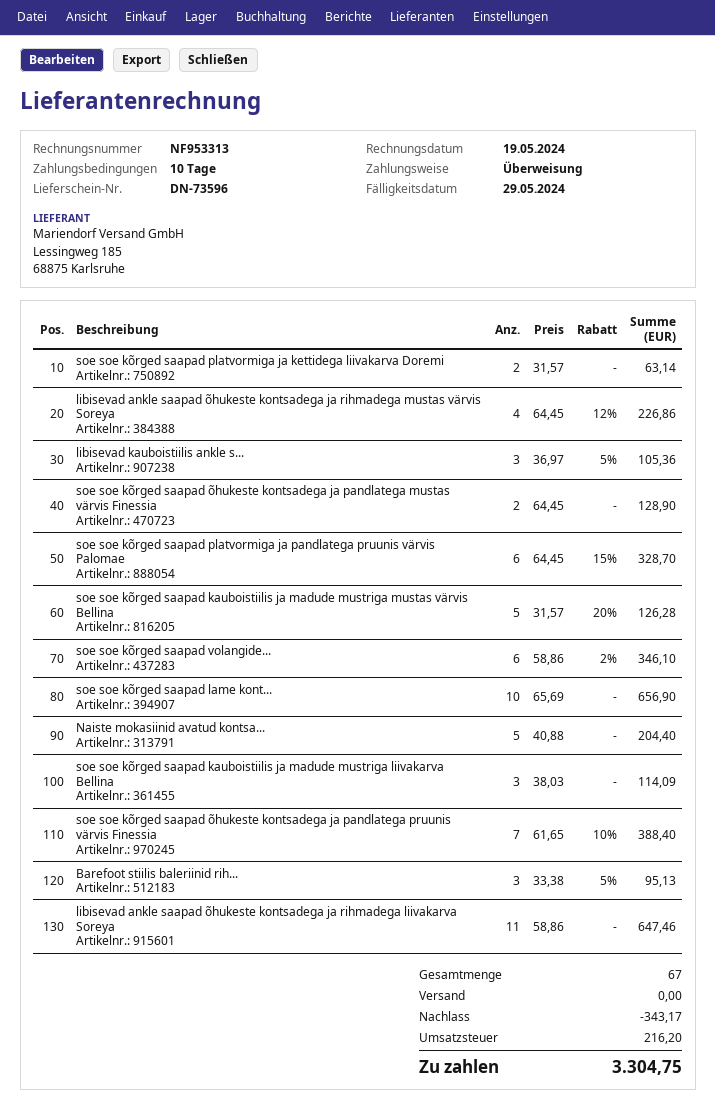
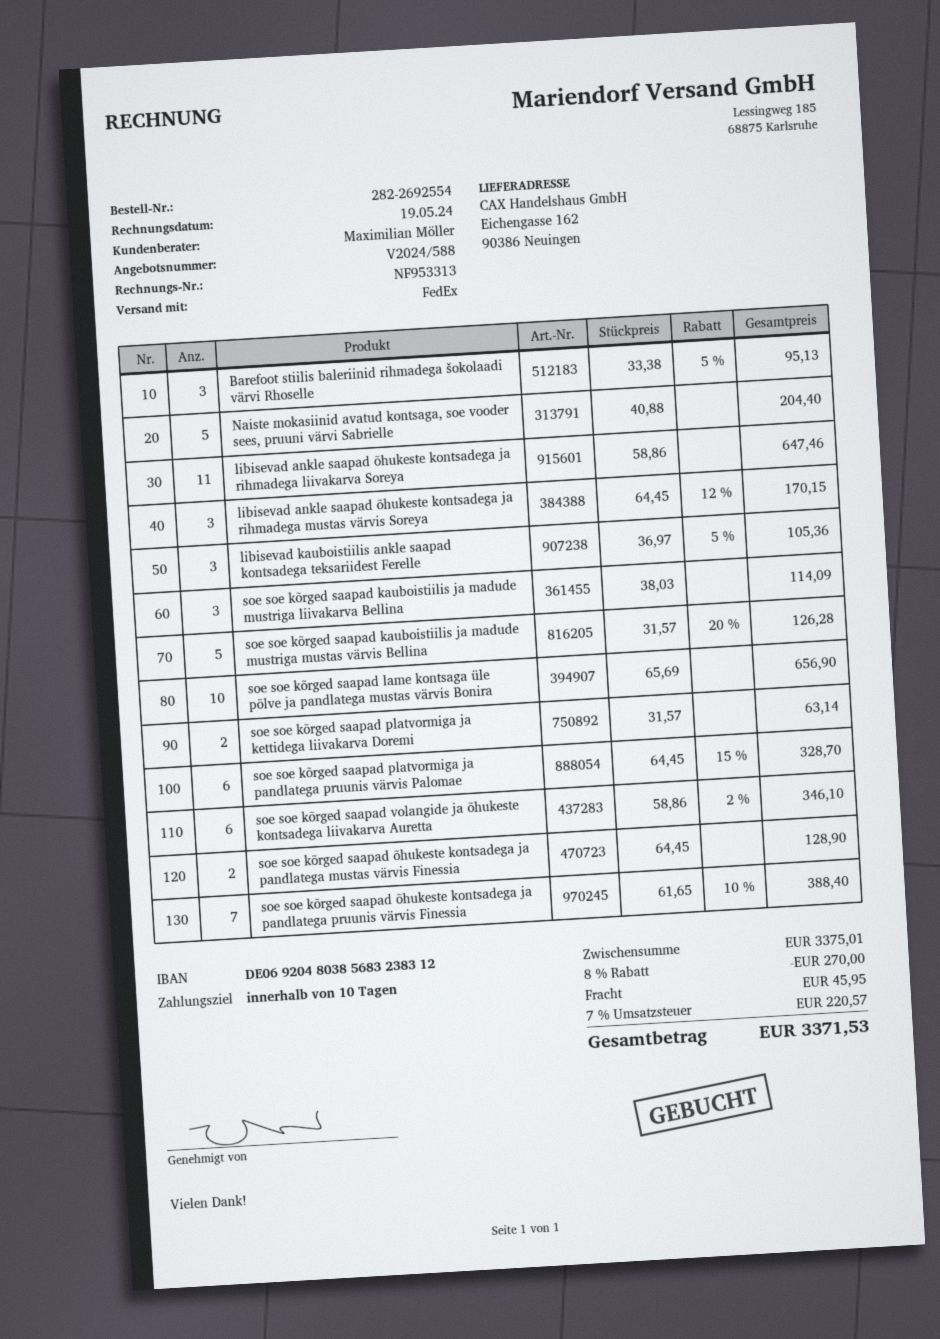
libisevad ankle saapad õhukeste kontsadega ja rihmadega mustas värvis Soreya: 4 x 64.45 - 12% = 226.86 -> 3 x 64.45 - 12% = 170.15
discount: 343.17 -> 270.00
shipping: 0.00 -> 45.95
tax: 216.20 -> 220.57
total: 3304.75 -> 3371.53

